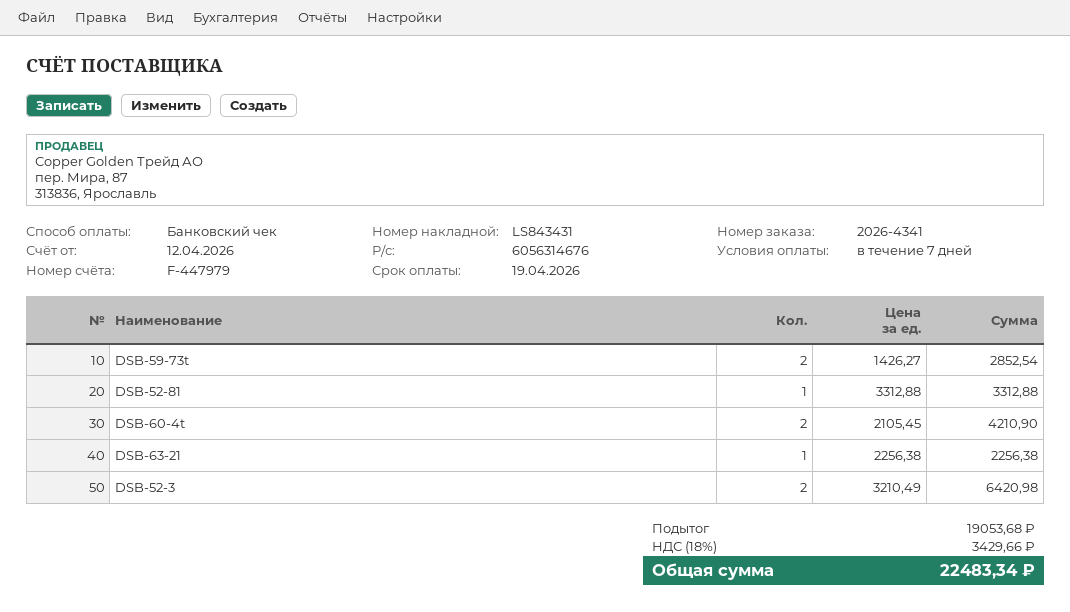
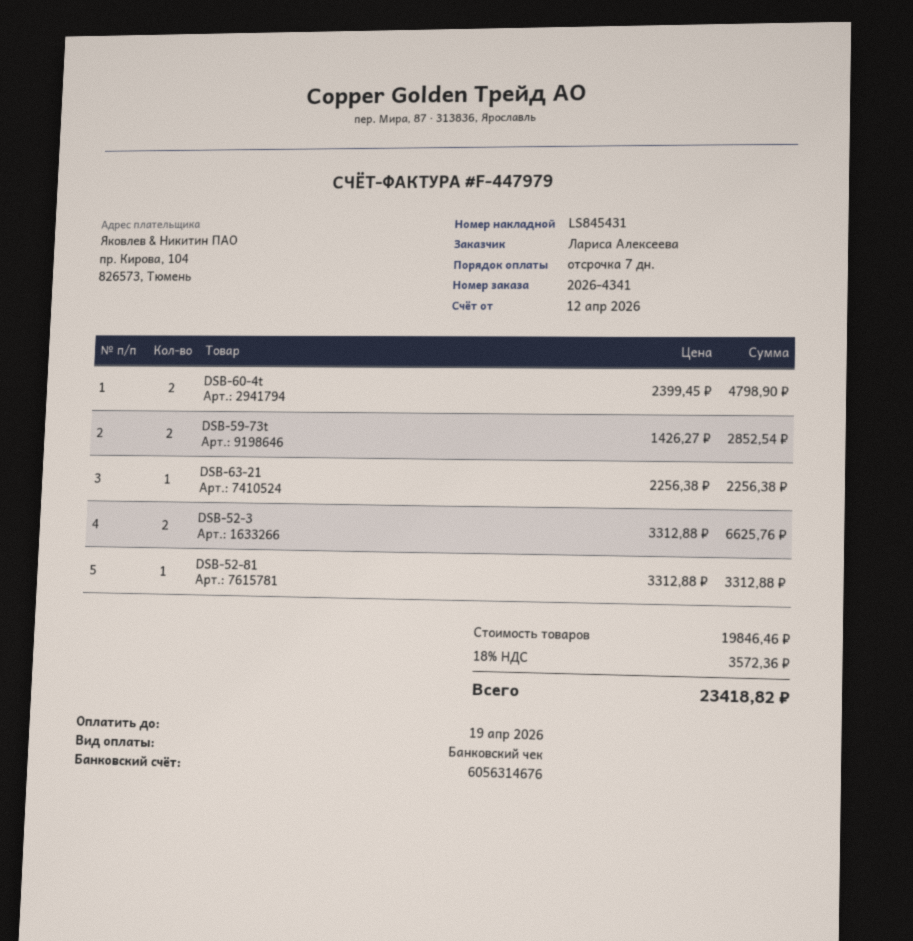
delivery note number: LS843431 -> LS845431
DSB-60-4t: 2 x 2105.45 = 4210.90 -> 2 x 2399.45 = 4798.90
DSB-52-3: 2 x 3210.49 = 6420.98 -> 2 x 3312.88 = 6625.76
subtotal: 19053.68 -> 19846.46
tax: 18% = 3429.66 -> 18% = 3572.36
total: 22483.34 -> 23418.82

